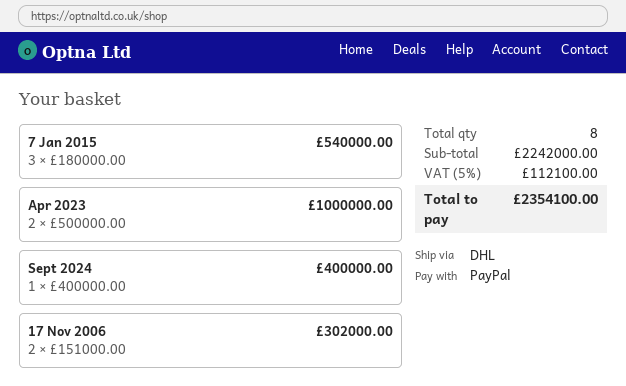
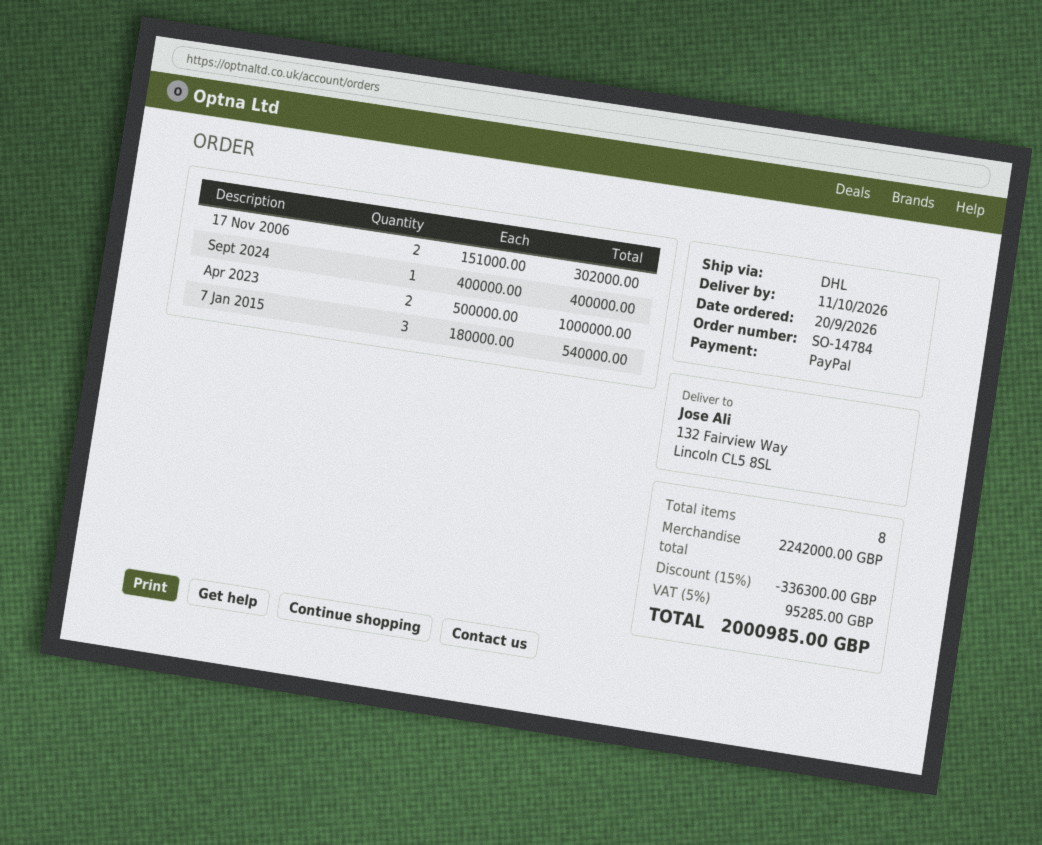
discount: none -> 15% = 336300.00
tax: 5% = 112100.00 -> 5% = 95285.00
total: 2354100.00 -> 2000985.00

